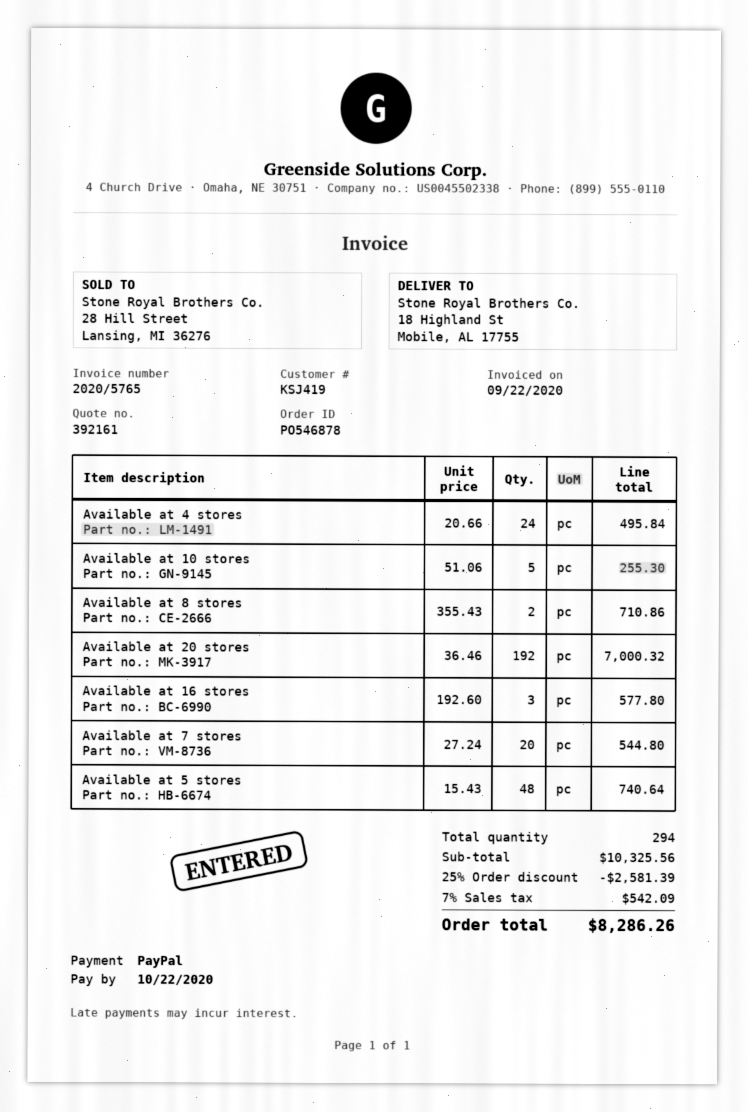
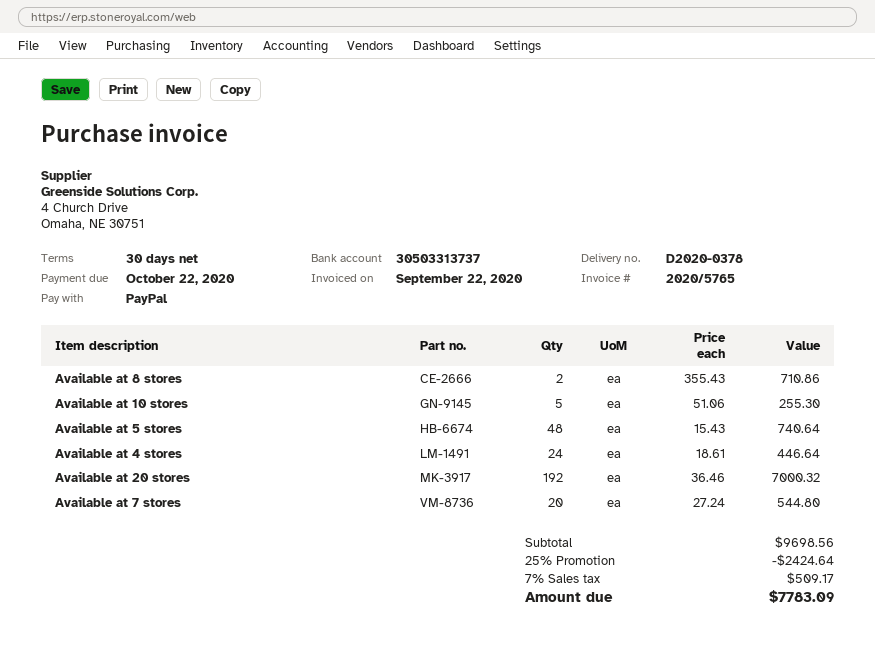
Available at 4 stores: 24 x 20.66 = 495.84 -> 24 x 18.61 = 446.64
Available at 16 stores: 3 x 192.60 = 577.80 -> none
subtotal: 10325.56 -> 9698.56
discount: 25% = 2581.39 -> 25% = 2424.64
tax: 7% = 542.09 -> 7% = 509.17
total: 8286.26 -> 7783.09

